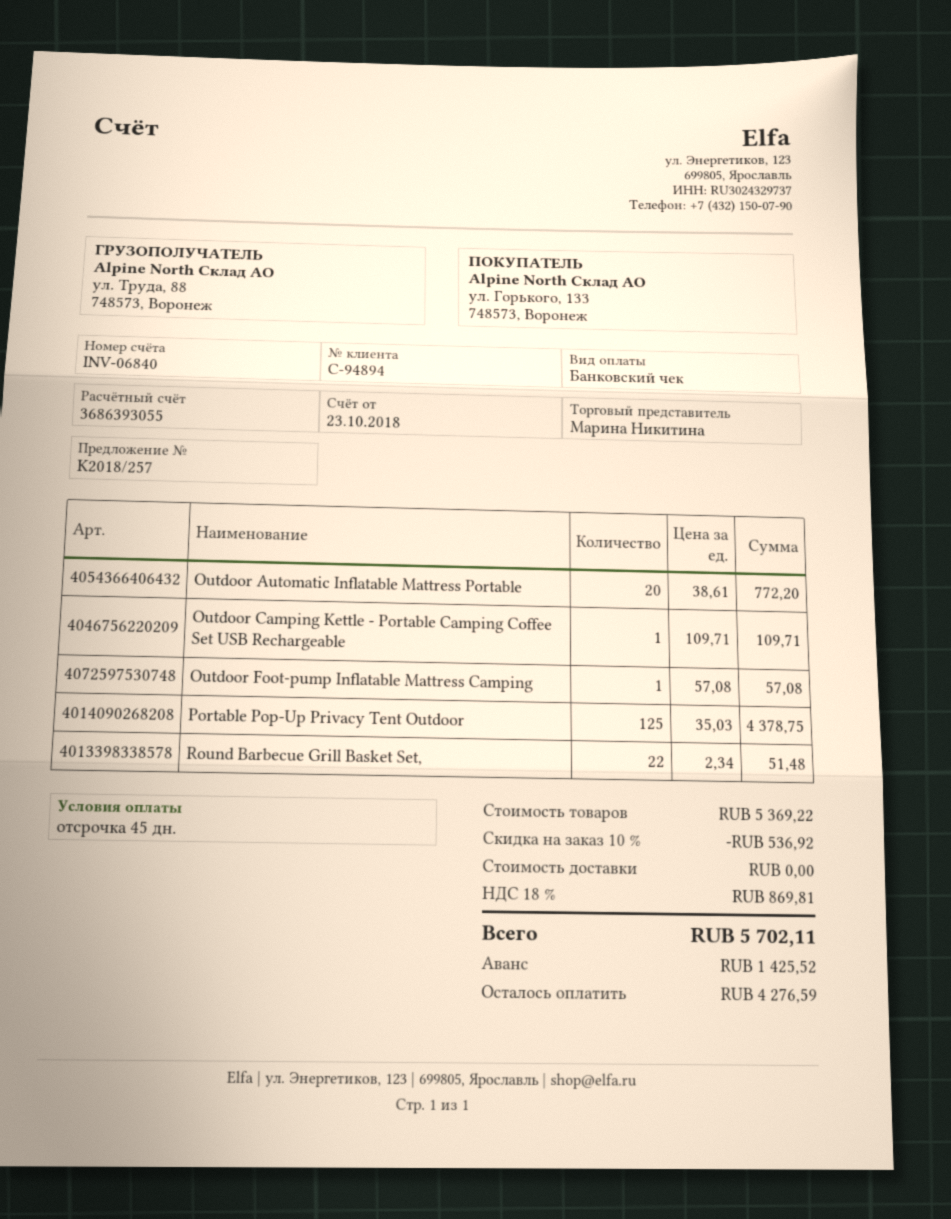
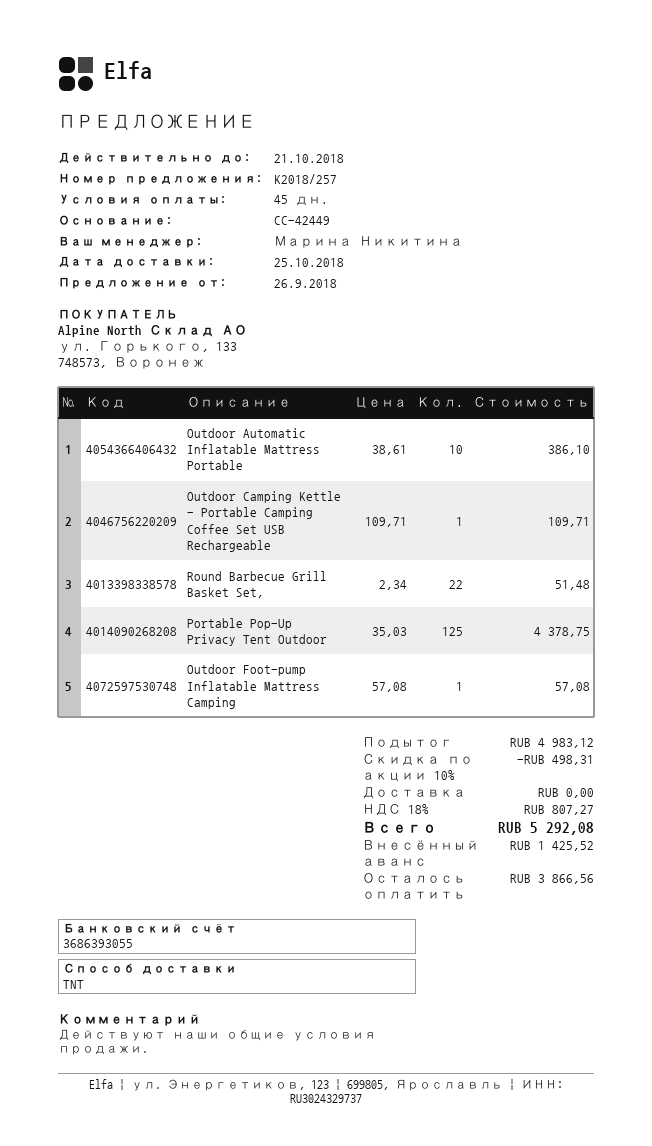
Outdoor Automatic Inflatable Mattress Portable: 20 x 38.61 = 772.20 -> 10 x 38.61 = 386.10
subtotal: 5369.22 -> 4983.12
discount: 10% = 536.92 -> 10% = 498.31
tax: 18% = 869.81 -> 18% = 807.27
total: 5702.11 -> 5292.08
balance: 4276.59 -> 3866.56

